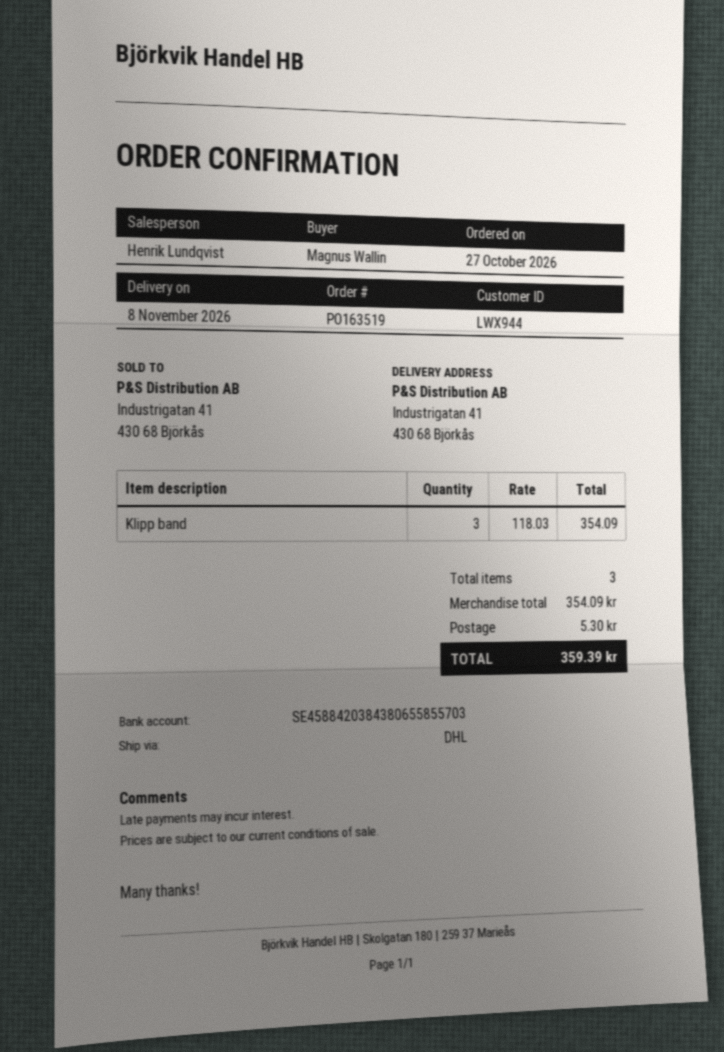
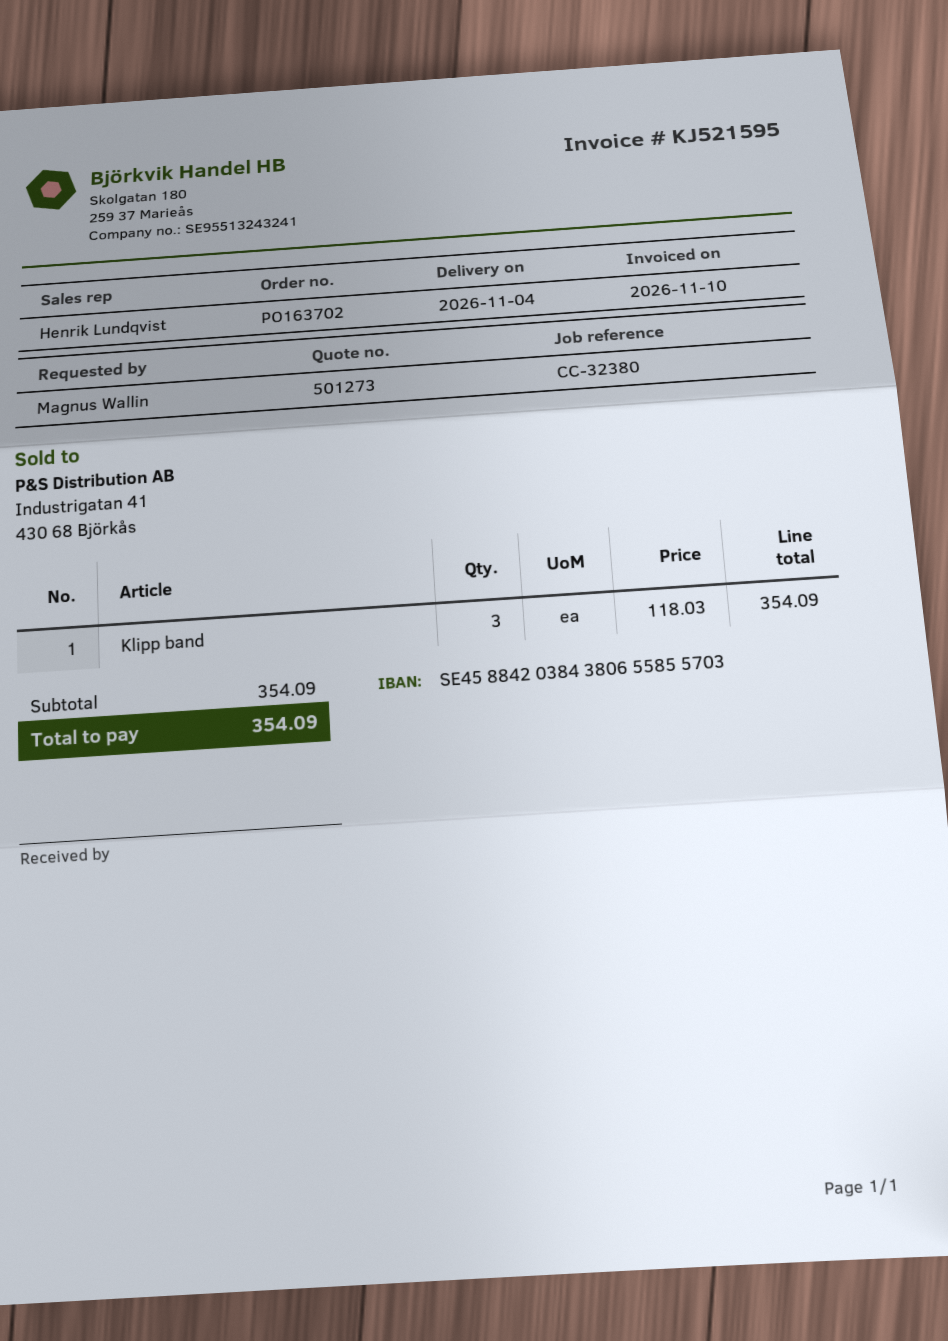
order number: PO163519 -> PO163702
delivery date: 2026-11-08 -> 2026-11-04
shipping: 5.30 -> none
total: 359.39 -> 354.09

